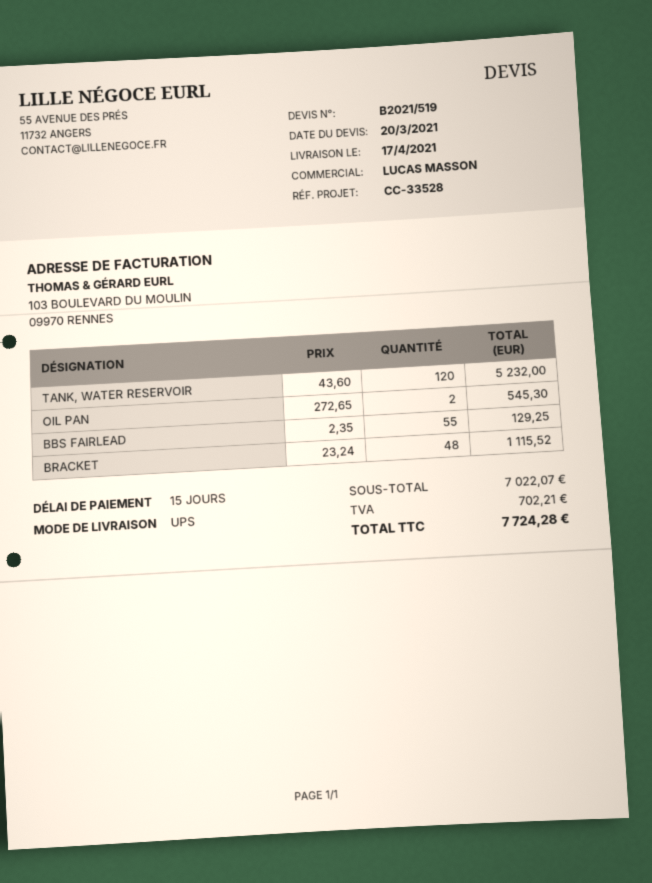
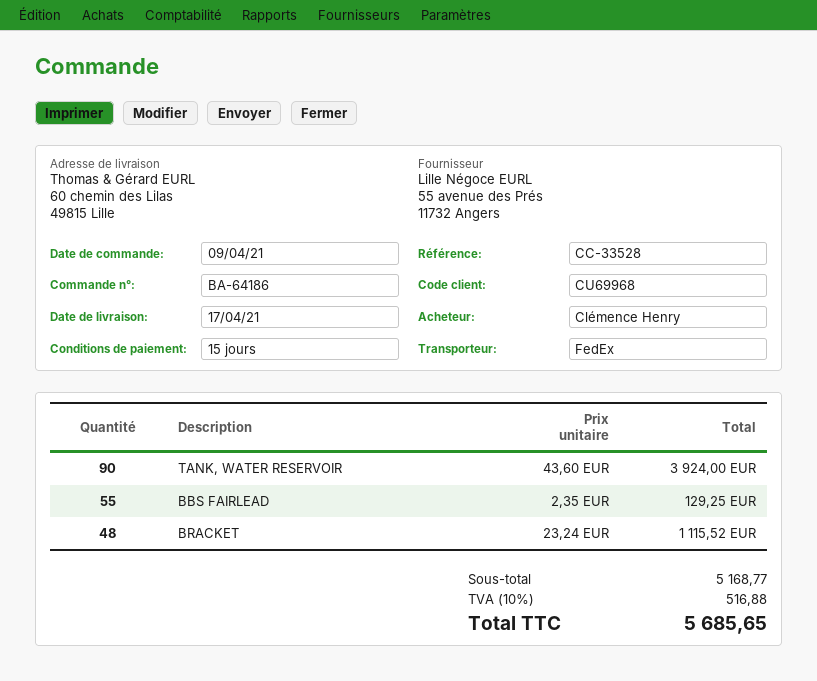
shipping method: UPS -> FedEx
TANK, WATER RESERVOIR: 120 x 43.60 = 5232.00 -> 90 x 43.60 = 3924.00
OIL PAN: 2 x 272.65 = 545.30 -> none
subtotal: 7022.07 -> 5168.77
tax: 702.21 -> 516.88
total: 7724.28 -> 5685.65

